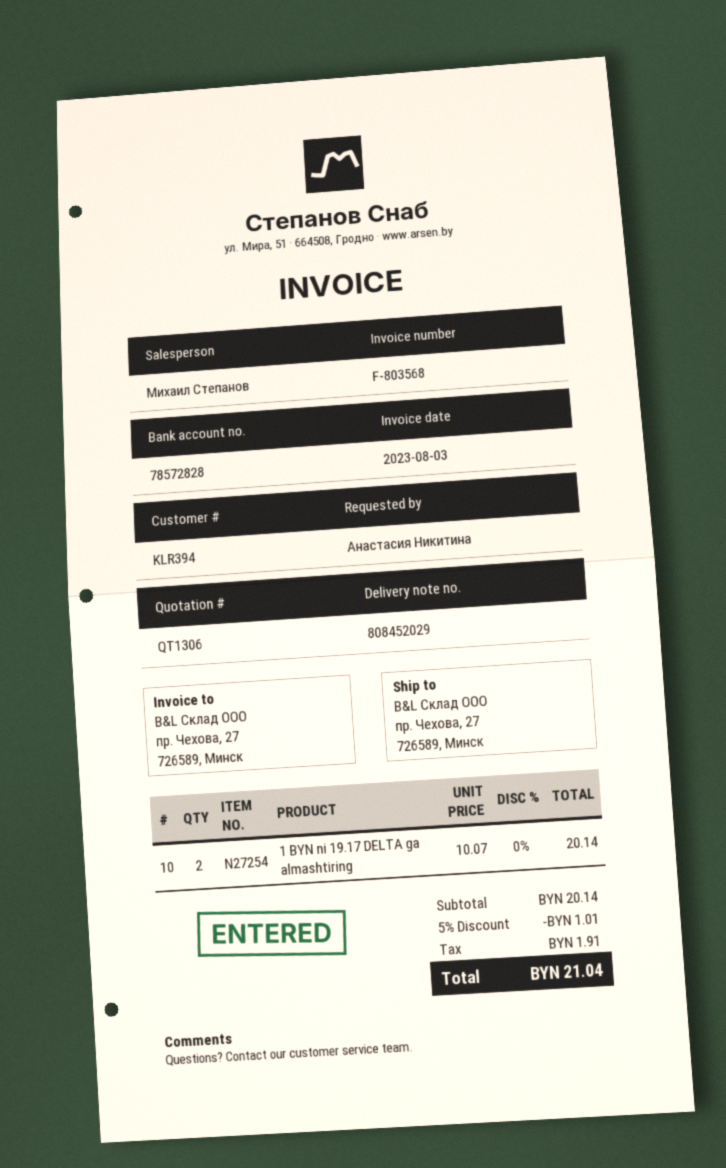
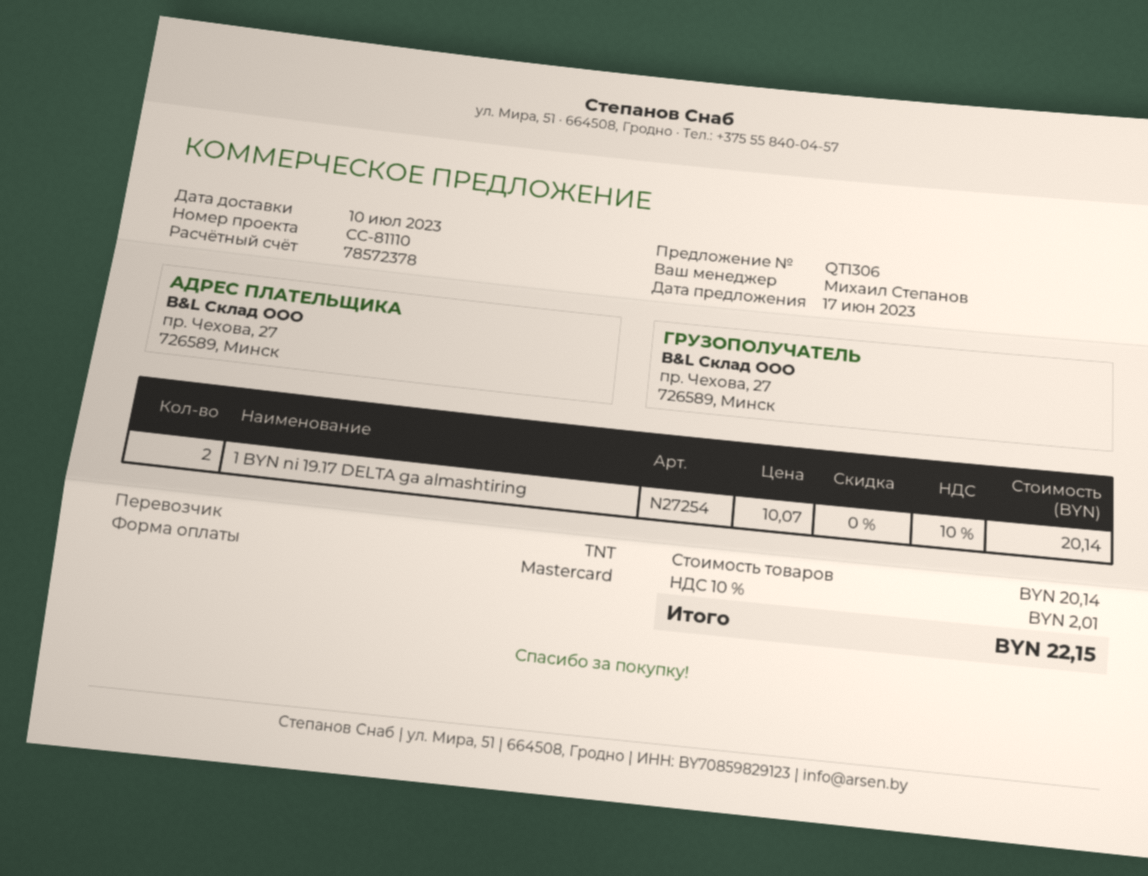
bank account: 78572828 -> 78572378
discount: 5% = 1.01 -> none
tax: 1.91 -> 2.01
total: 21.04 -> 22.15

